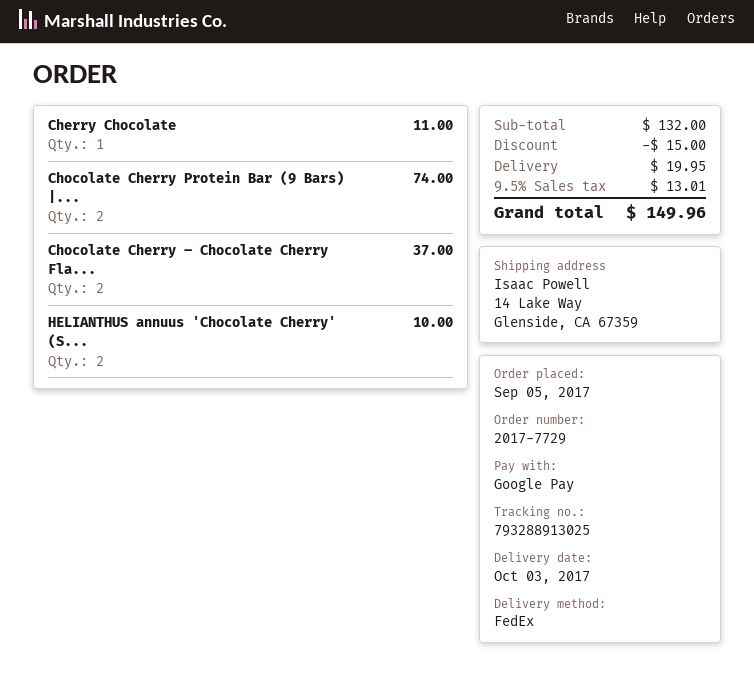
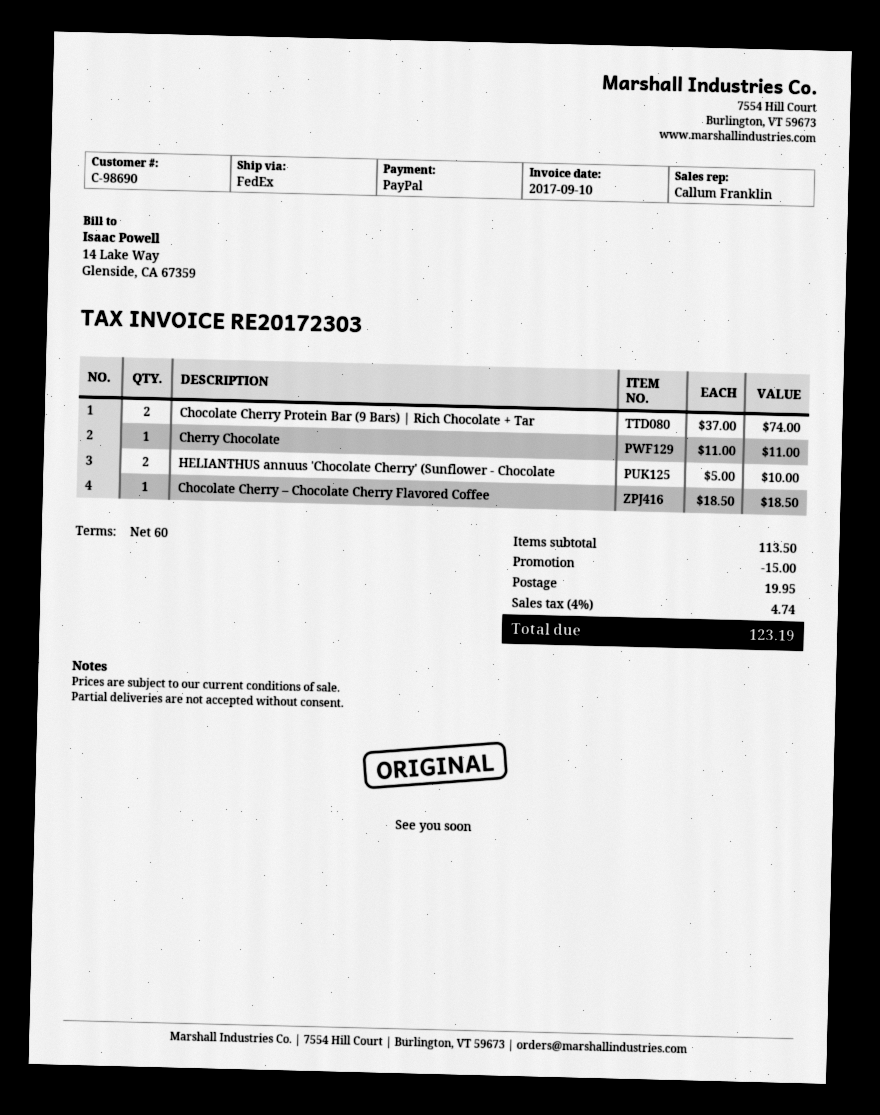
payment method: Google Pay -> PayPal
Chocolate Cherry – Chocolate Cherry Fla...: 2 for 37.00 -> 1 for 18.50
subtotal: 132.00 -> 113.50
tax: 9.5% = 13.01 -> 4% = 4.74
total: 149.96 -> 123.19

